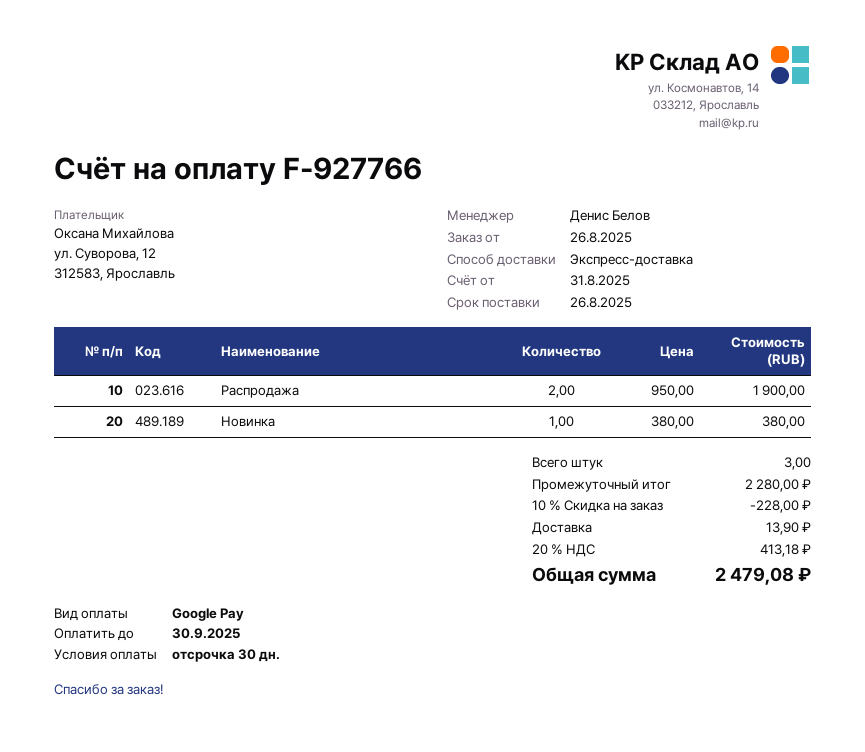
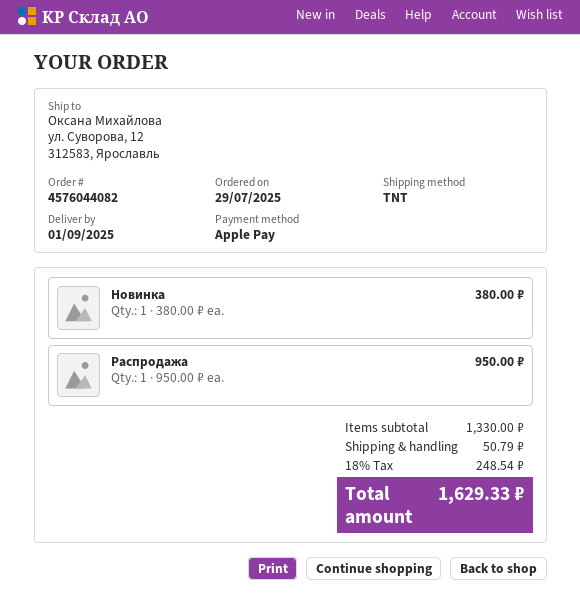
order date: 2025-08-26 -> 2025-07-29
delivery date: 2025-08-26 -> 2025-09-01
payment method: Google Pay -> Apple Pay
shipping method: express -> TNT
Распродажа: 2 x 950.00 = 1900.00 -> 1 x 950.00 = 950.00
subtotal: 2280.00 -> 1330.00
discount: 10% = 228.00 -> none
shipping: 13.90 -> 50.79
tax: 20% = 413.18 -> 18% = 248.54
total: 2479.08 -> 1629.33

